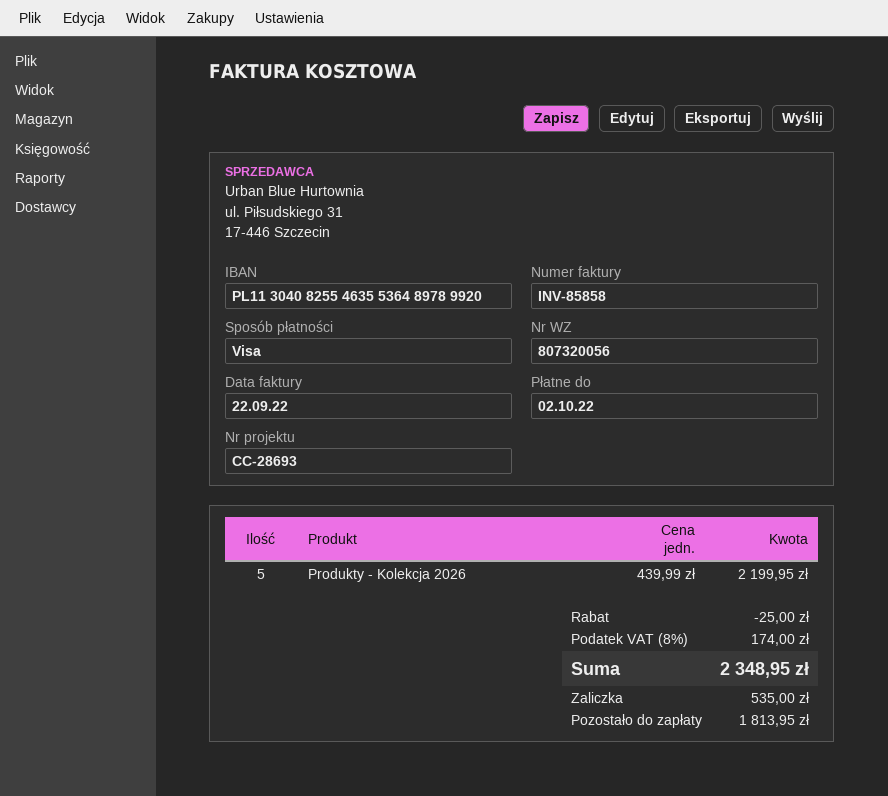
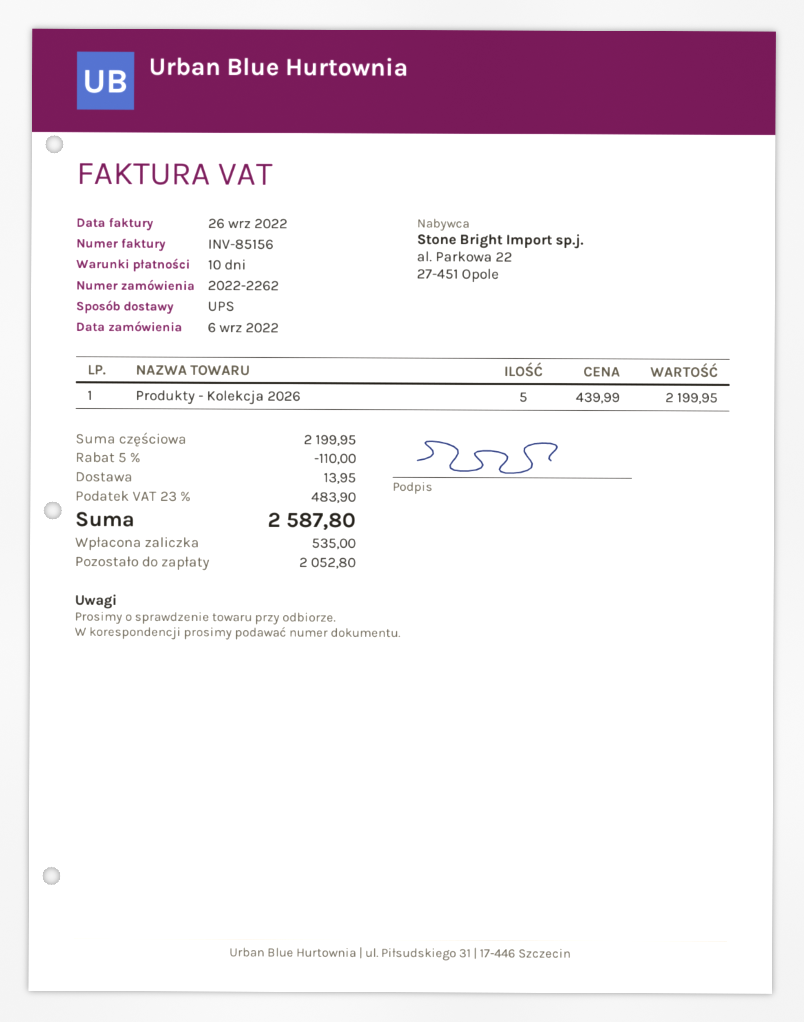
invoice number: INV-85858 -> INV-85156
invoice date: 2022-09-22 -> 2022-09-26
discount: 25.00 -> 110.00
shipping: none -> 13.95
tax: 8% = 174.00 -> 23% = 483.90
total: 2348.95 -> 2587.80
balance: 1813.95 -> 2052.80

